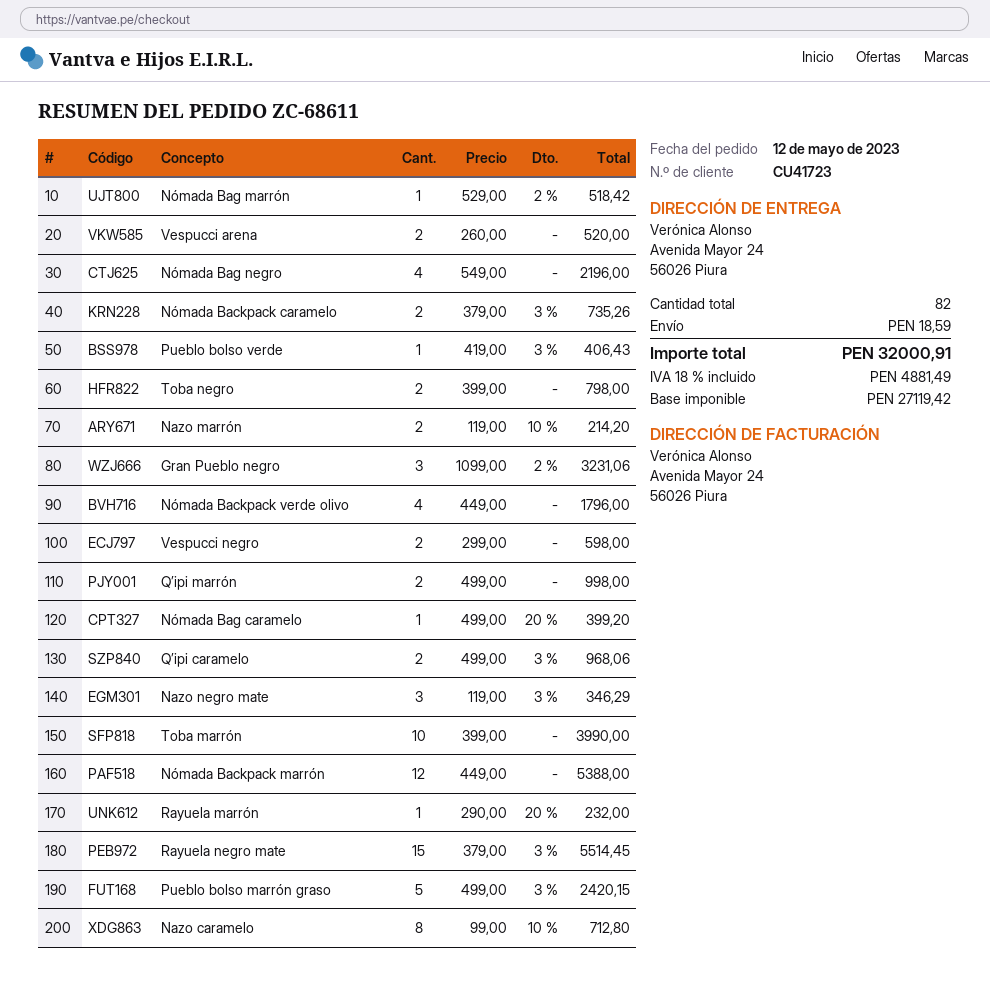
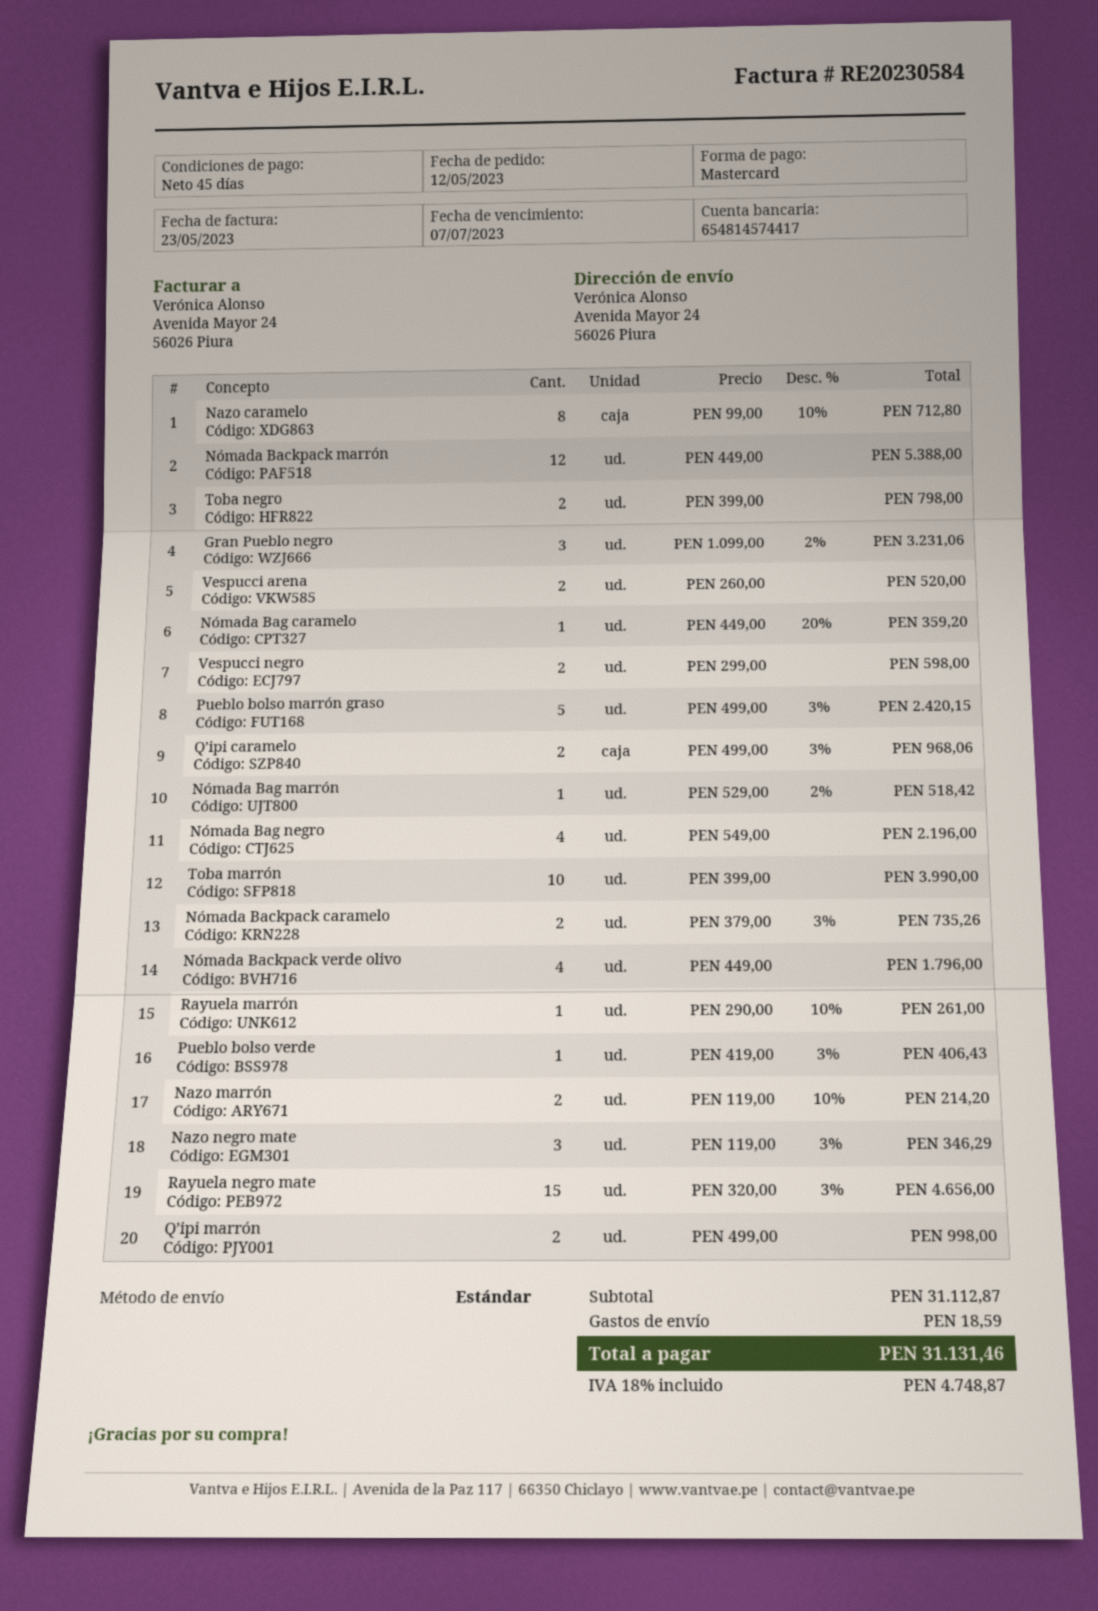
Nómada Bag caramelo: 1 x 499.00 - 20% = 399.20 -> 1 x 449.00 - 20% = 359.20
Rayuela marrón: 1 x 290.00 - 20% = 232.00 -> 1 x 290.00 - 10% = 261.00
Rayuela negro mate: 15 x 379.00 - 3% = 5514.45 -> 15 x 320.00 - 3% = 4656.00
tax: 18% = 4881.49 -> 18% = 4748.87
total: 32000.91 -> 31131.46

